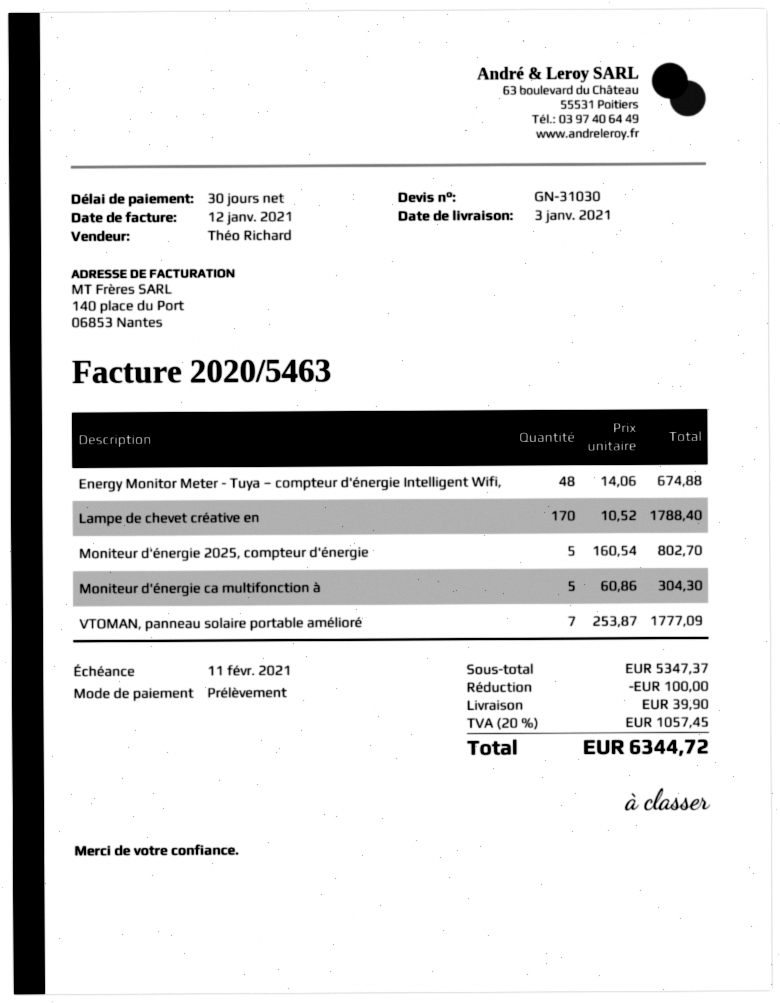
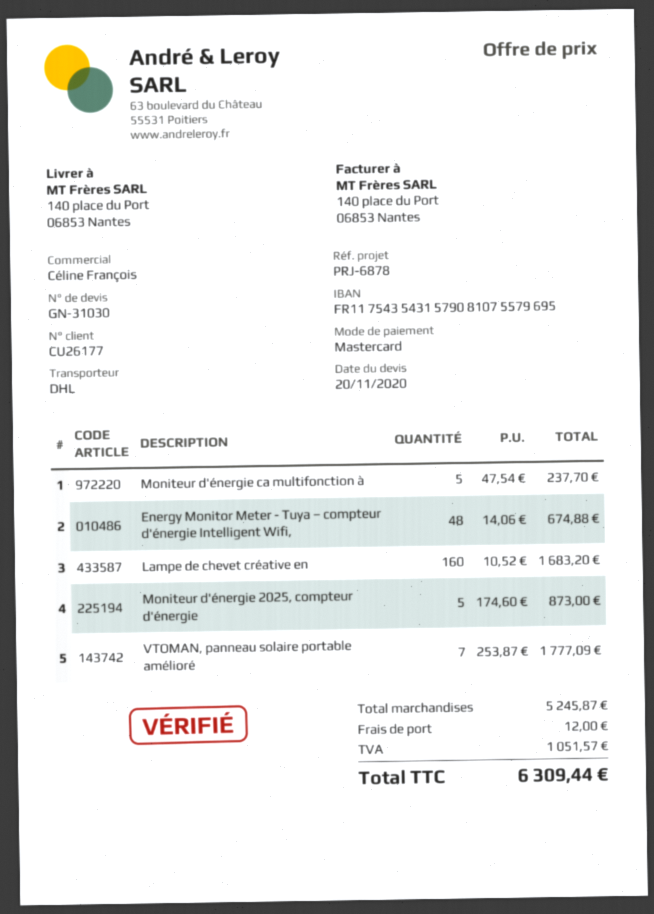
sales rep: Théo Richard -> Céline François
payment method: direct debit -> Mastercard
Lampe de chevet créative en: 170 x 10.52 = 1788.40 -> 160 x 10.52 = 1683.20
Moniteur d'énergie 2025, compteur d'énergie: 5 x 160.54 = 802.70 -> 5 x 174.60 = 873.00
Moniteur d'énergie ca multifonction à: 5 x 60.86 = 304.30 -> 5 x 47.54 = 237.70
subtotal: 5347.37 -> 5245.87
discount: 100.00 -> none
shipping: 39.90 -> 12.00
tax: 1057.45 -> 1051.57
total: 6344.72 -> 6309.44

